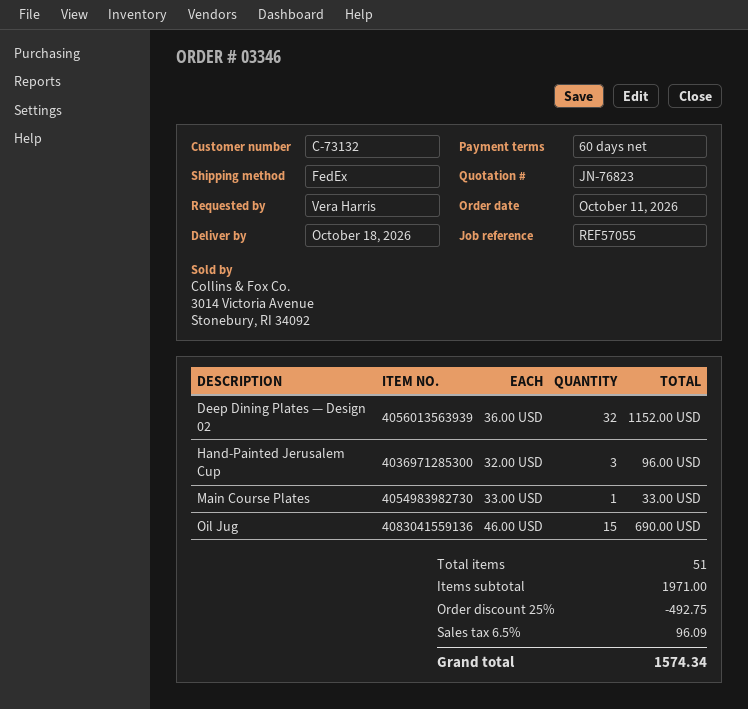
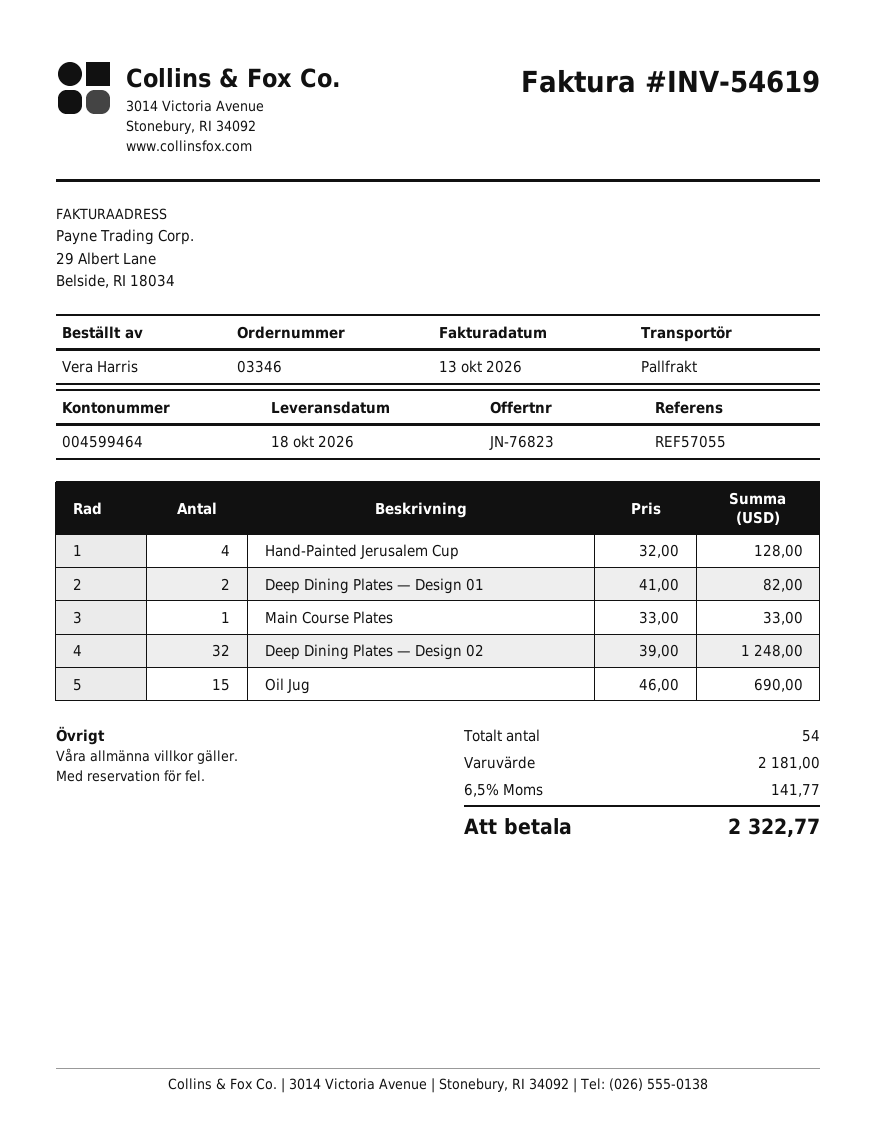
shipping method: FedEx -> pallet freight
Deep Dining Plates — Design 02: 32 x 36.00 = 1152.00 -> 32 x 39.00 = 1248.00
Hand-Painted Jerusalem Cup: 3 x 32.00 = 96.00 -> 4 x 32.00 = 128.00
Deep Dining Plates — Design 01: none -> 2 x 41.00 = 82.00
total quantity: 51 -> 54
subtotal: 1971.00 -> 2181.00
discount: 25% = 492.75 -> none
tax: 6.5% = 96.09 -> 6.5% = 141.77
total: 1574.34 -> 2322.77

